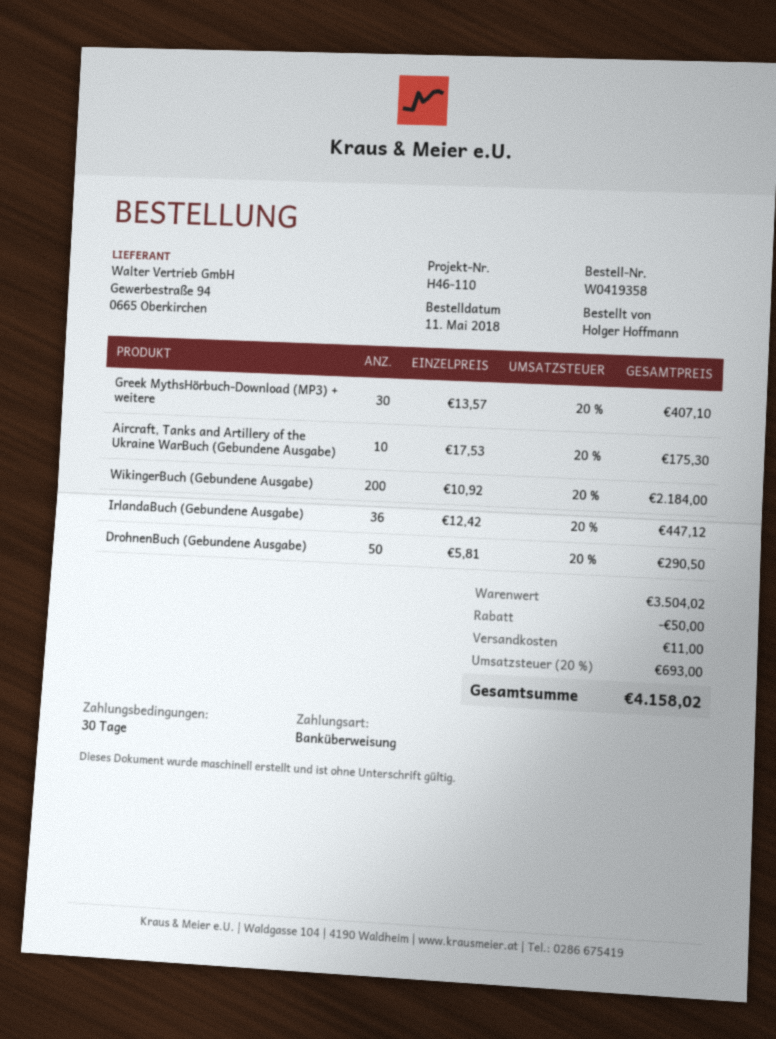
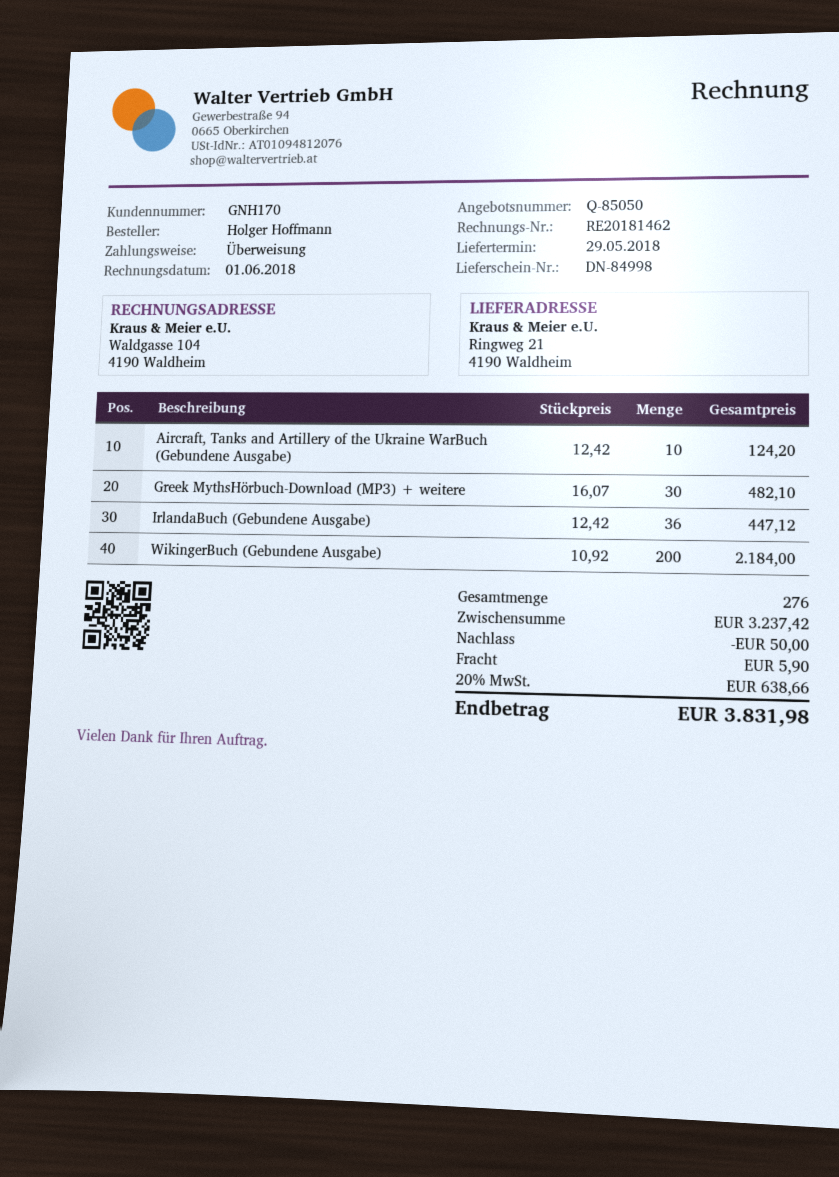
Greek MythsHörbuch-Download (MP3) + weitere: 30 x 13.57 = 407.10 -> 30 x 16.07 = 482.10
Aircraft, Tanks and Artillery of the Ukraine WarBuch (Gebundene Ausgabe): 10 x 17.53 = 175.30 -> 10 x 12.42 = 124.20
DrohnenBuch (Gebundene Ausgabe): 50 x 5.81 = 290.50 -> none
subtotal: 3504.02 -> 3237.42
shipping: 11.00 -> 5.90
tax: 20% = 693.00 -> 20% = 638.66
total: 4158.02 -> 3831.98

